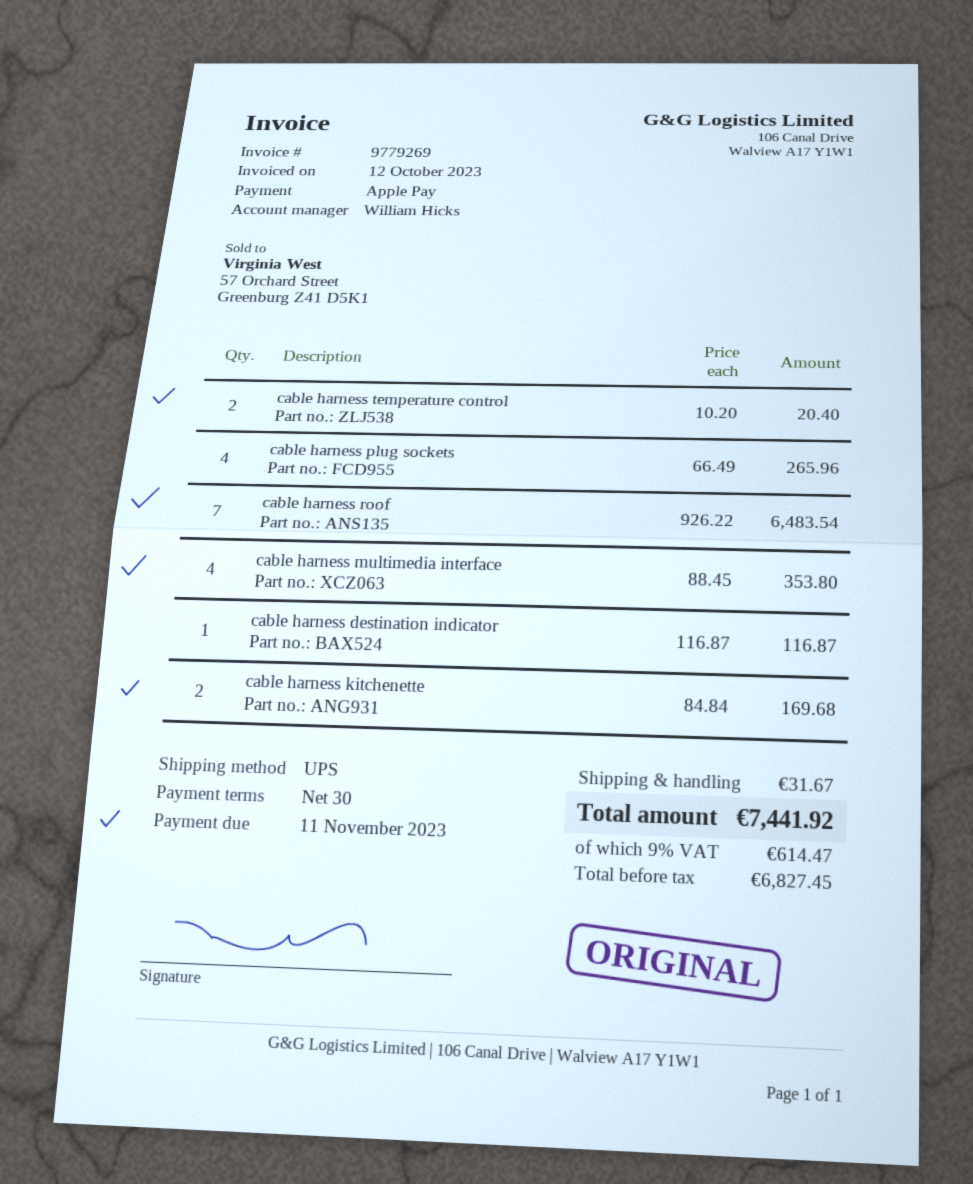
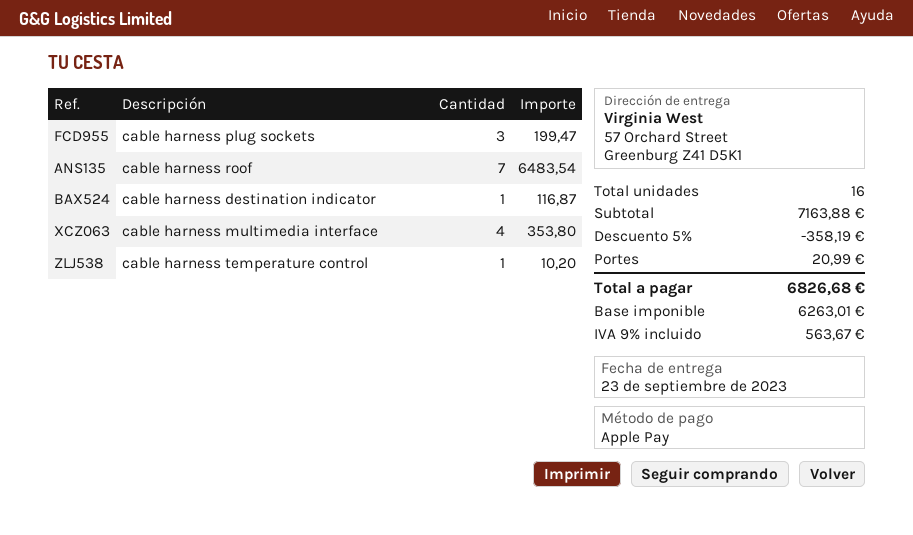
cable harness temperature control: 2 for 20.40 -> 1 for 10.20
cable harness plug sockets: 4 for 265.96 -> 3 for 199.47
cable harness kitchenette: 2 for 169.68 -> none
discount: none -> 5% = 358.19
shipping: 31.67 -> 20.99
net: 6827.45 -> 6263.01
tax: 9% = 614.47 -> 9% = 563.67
total: 7441.92 -> 6826.68

